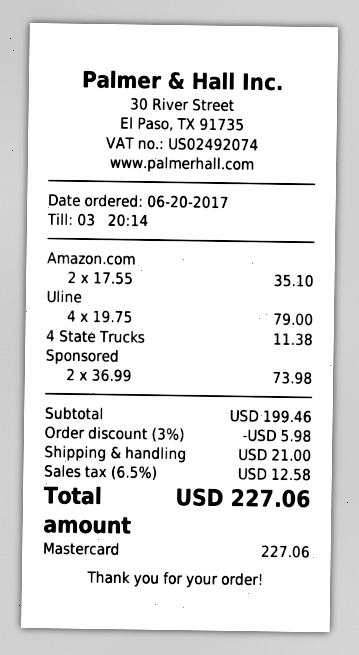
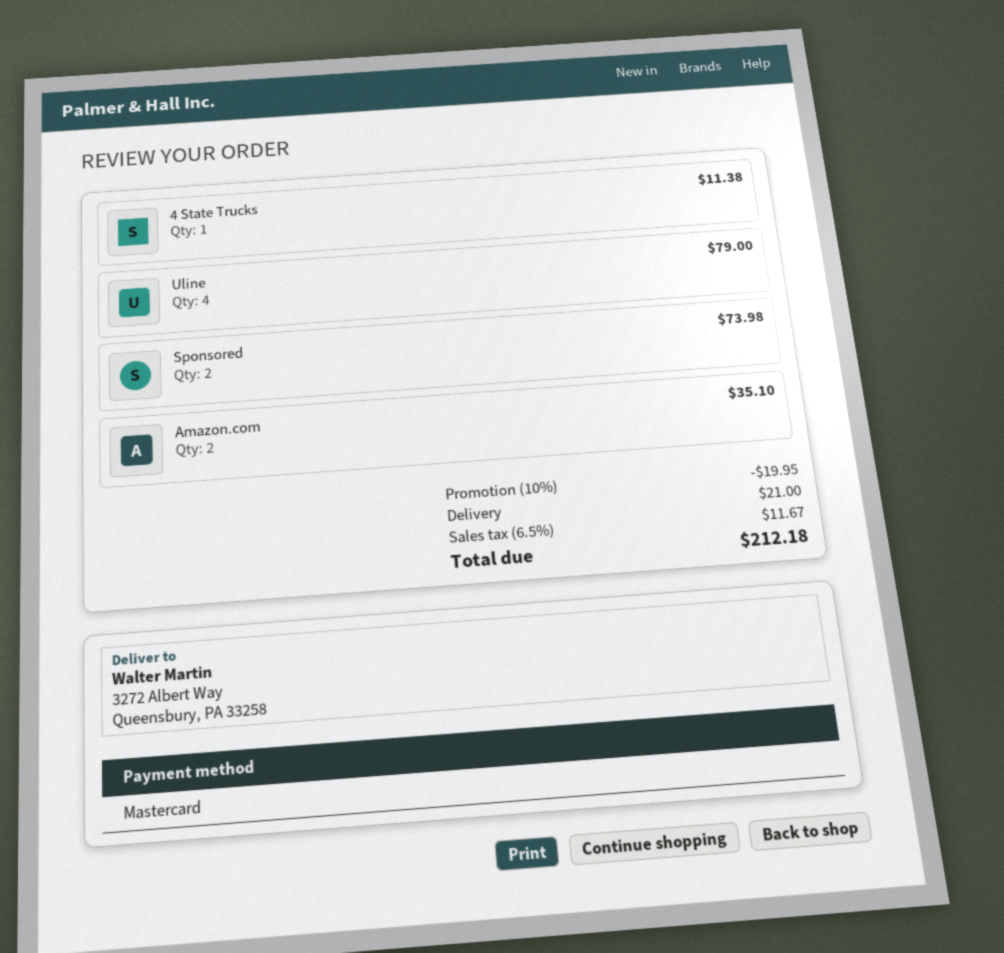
discount: 3% = 5.98 -> 10% = 19.95
tax: 6.5% = 12.58 -> 6.5% = 11.67
total: 227.06 -> 212.18

